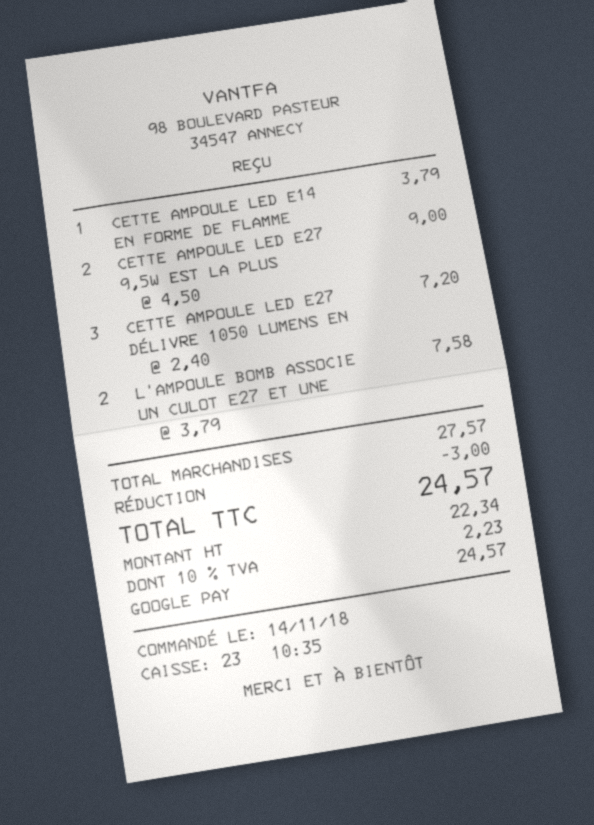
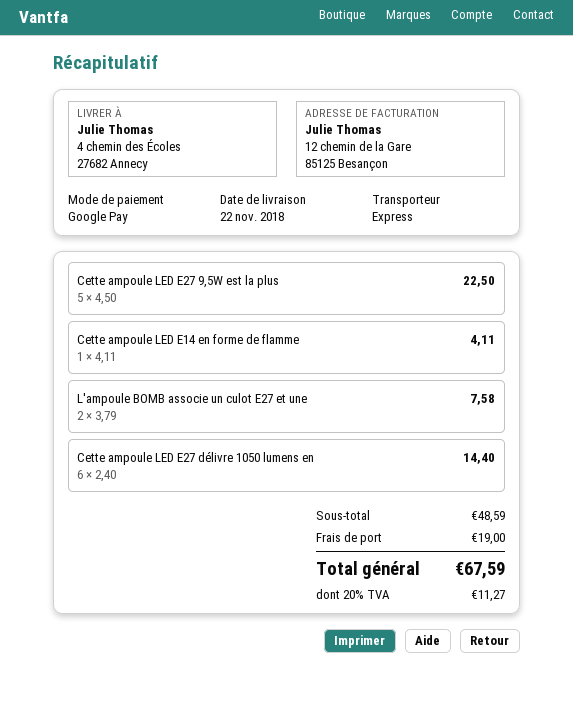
CETTE AMPOULE LED E14 EN FORME DE FLAMME: 1 x 3.79 = 3.79 -> 1 x 4.11 = 4.11
CETTE AMPOULE LED E27 9,5W EST LA PLUS: 2 x 4.50 = 9.00 -> 5 x 4.50 = 22.50
CETTE AMPOULE LED E27 DÉLIVRE 1050 LUMENS EN: 3 x 2.40 = 7.20 -> 6 x 2.40 = 14.40
subtotal: 27.57 -> 48.59
discount: 3.00 -> none
shipping: none -> 19.00
tax: 10% = 2.23 -> 20% = 11.27
total: 24.57 -> 67.59

